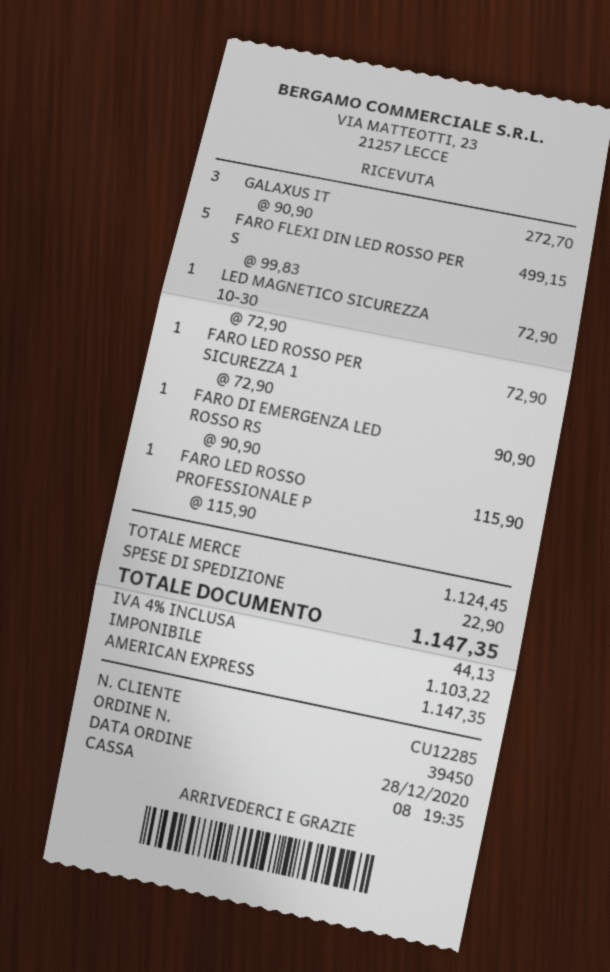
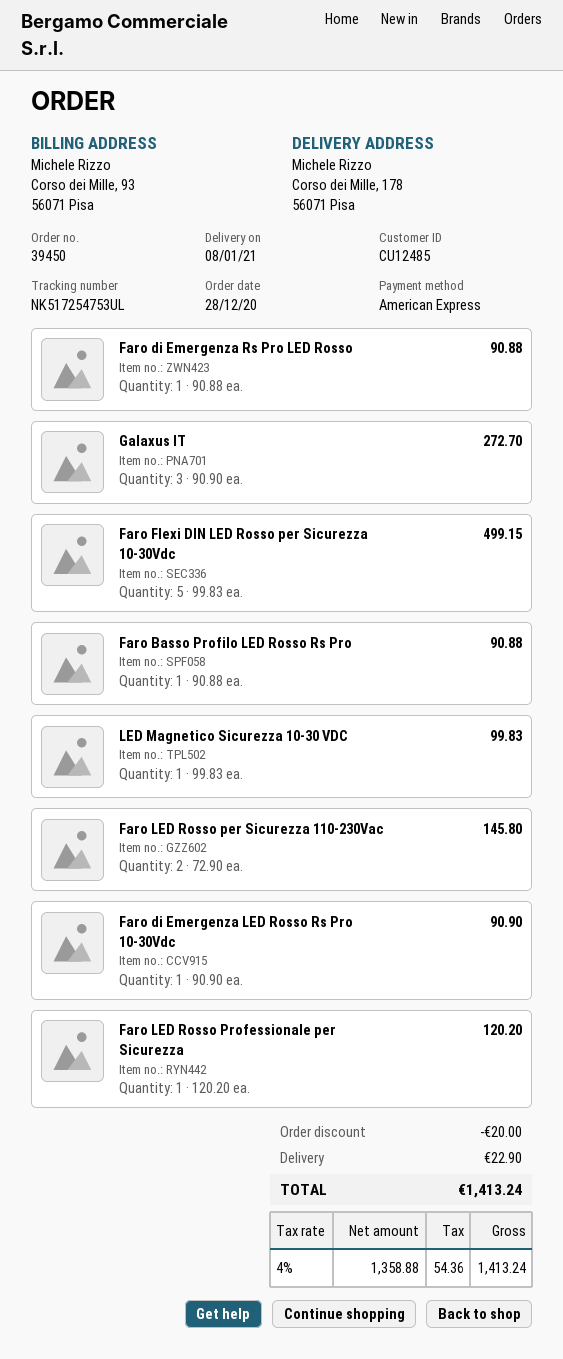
customer number: CU12285 -> CU12485
LED MAGNETICO SICUREZZA 10‑30: 1 x 72.90 = 72.90 -> 1 x 99.83 = 99.83
FARO LED ROSSO PER SICUREZZA 1: 1 x 72.90 = 72.90 -> 2 x 72.90 = 145.80
FARO LED ROSSO PROFESSIONALE P: 1 x 115.90 = 115.90 -> 1 x 120.20 = 120.20
Faro di Emergenza Rs Pro LED Rosso: none -> 1 x 90.88 = 90.88
Faro Basso Profilo LED Rosso Rs Pro: none -> 1 x 90.88 = 90.88
discount: none -> 20.00
net: 1103.22 -> 1358.88
tax: 4% = 44.13 -> 4% = 54.36
total: 1147.35 -> 1413.24

